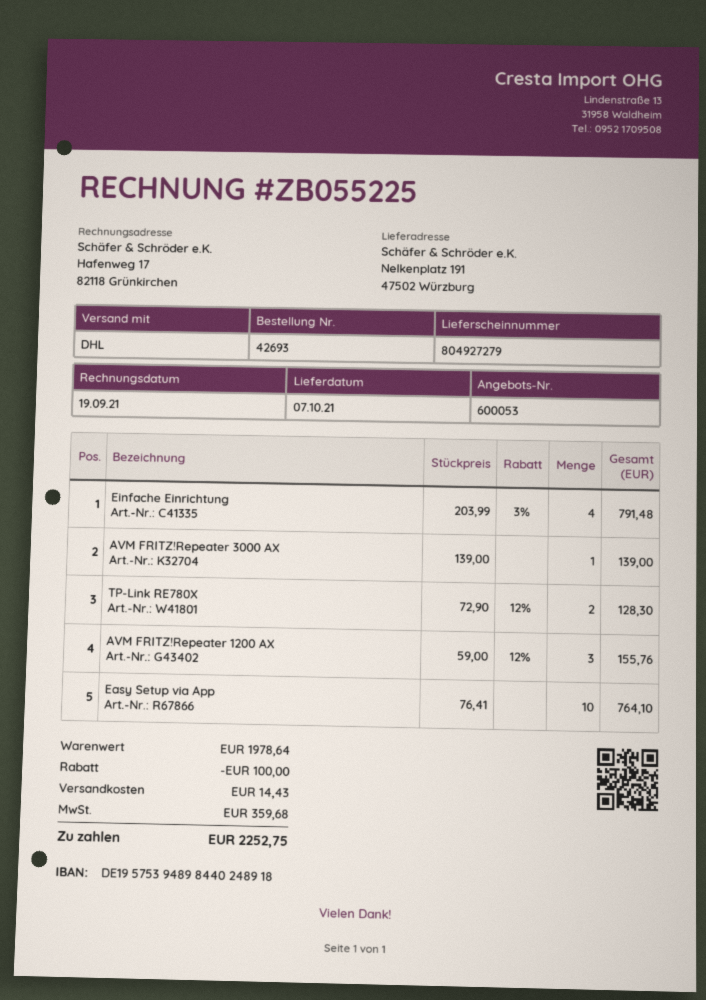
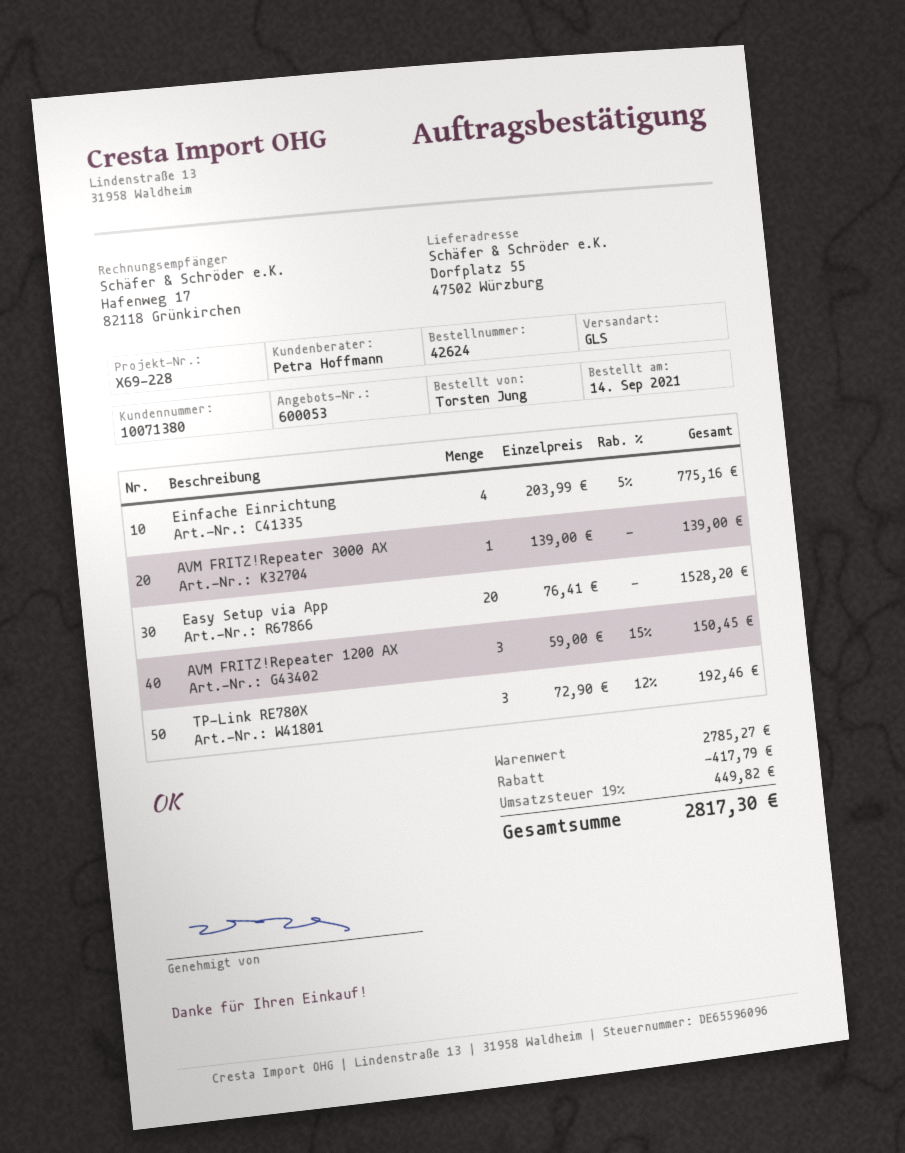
order number: 42693 -> 42624
shipping method: DHL -> GLS
ship to: Nelkenplatz 191, 47502 Würzburg -> Dorfplatz 55, 47502 Würzburg
Einfache Einrichtung: 4 x 203.99 - 3% = 791.48 -> 4 x 203.99 - 5% = 775.16
TP-Link RE780X: 2 x 72.90 - 12% = 128.30 -> 3 x 72.90 - 12% = 192.46
AVM FRITZ!Repeater 1200 AX: 3 x 59.00 - 12% = 155.76 -> 3 x 59.00 - 15% = 150.45
Easy Setup via App: 10 x 76.41 = 764.10 -> 20 x 76.41 = 1528.20
subtotal: 1978.64 -> 2785.27
discount: 100.00 -> 417.79
shipping: 14.43 -> none
tax: 359.68 -> 449.82
total: 2252.75 -> 2817.30

